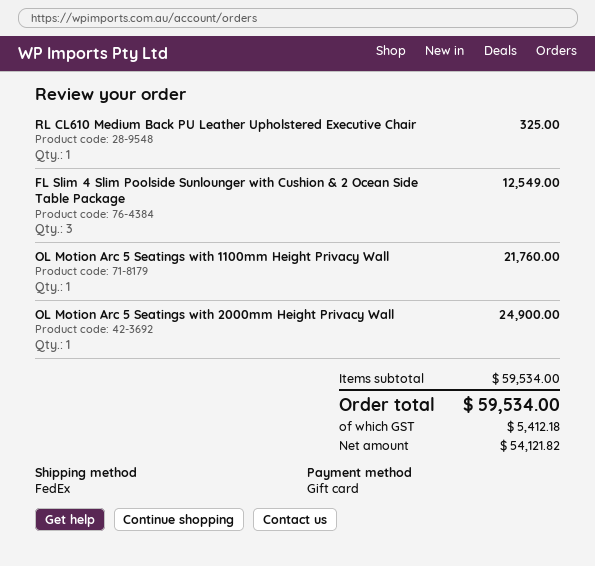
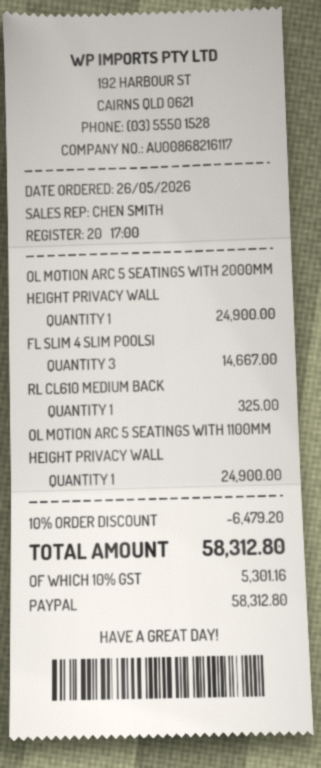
payment method: gift card -> PayPal
FL Slim 4 Slim Poolside Sunlounger with Cushion & 2 Ocean Side Table Package: 3 for 12549.00 -> 3 for 14667.00
OL Motion Arc 5 Seatings with 1100mm Height Privacy Wall: 1 for 21760.00 -> 1 for 24900.00
discount: none -> 10% = 6479.20
tax: 5412.18 -> 5301.16
total: 59534.00 -> 58312.80

